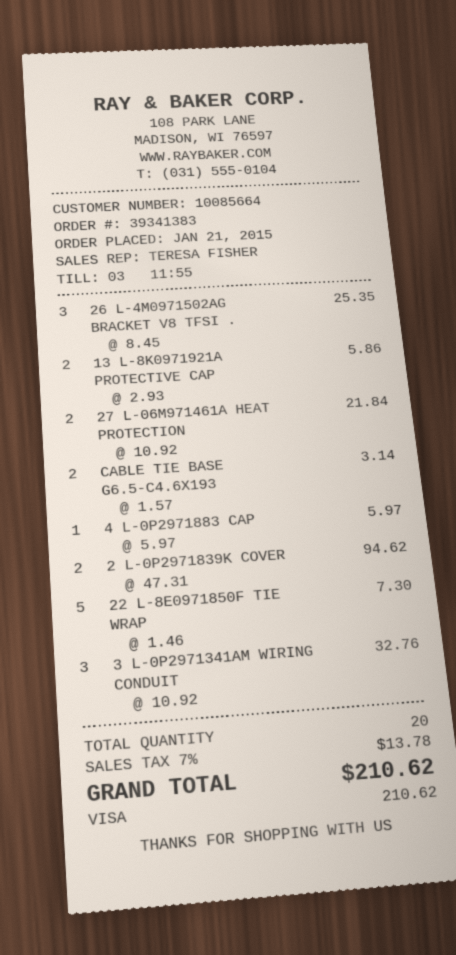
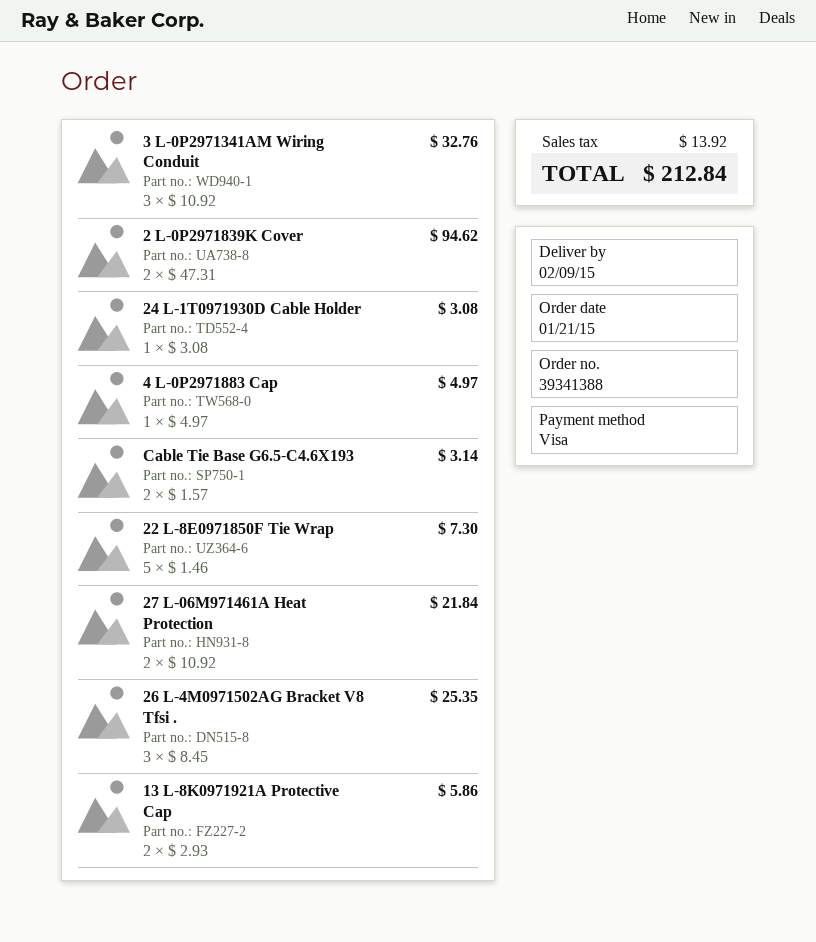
order number: 39341383 -> 39341388
4 L-0P2971883 CAP: 1 x 5.97 = 5.97 -> 1 x 4.97 = 4.97
24 L-1T0971930D Cable Holder: none -> 1 x 3.08 = 3.08
tax: 13.78 -> 13.92
total: 210.62 -> 212.84

